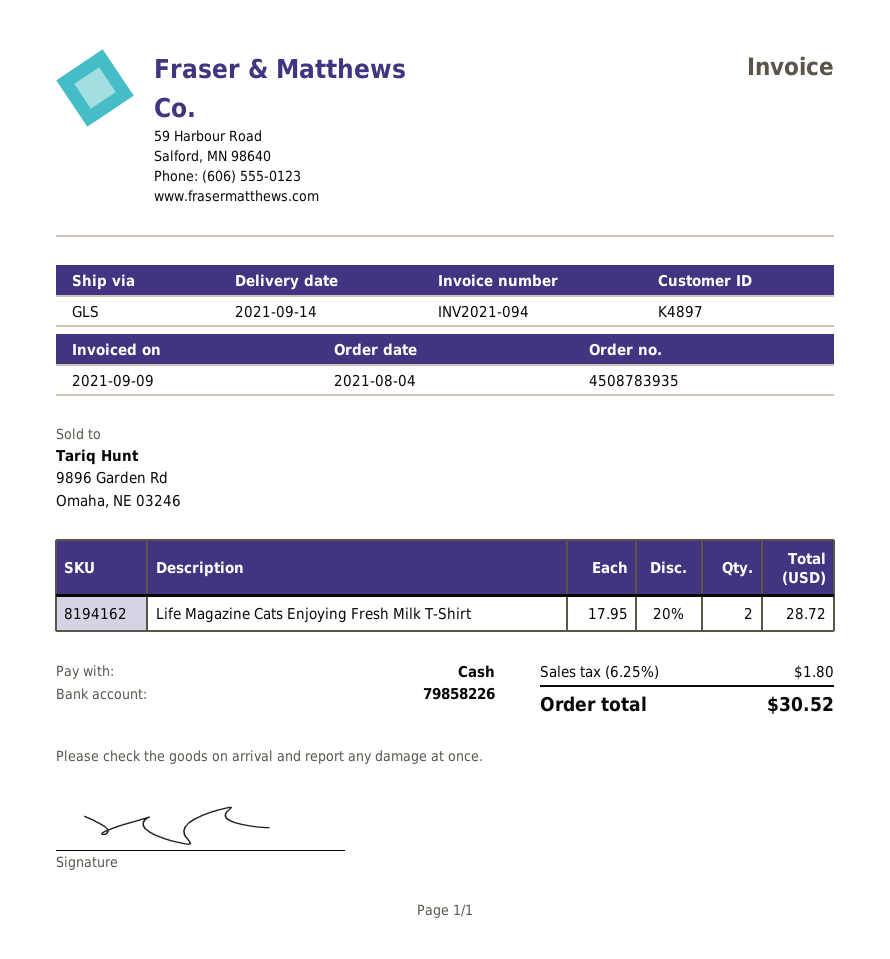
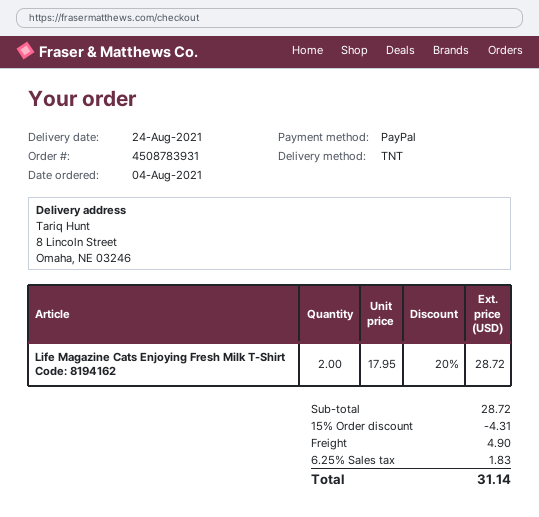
order number: 4508783935 -> 4508783931
delivery date: 2021-09-14 -> 2021-08-24
payment method: cash -> PayPal
shipping method: GLS -> TNT
discount: none -> 15% = 4.31
shipping: none -> 4.90
tax: 6.25% = 1.80 -> 6.25% = 1.83
total: 30.52 -> 31.14

